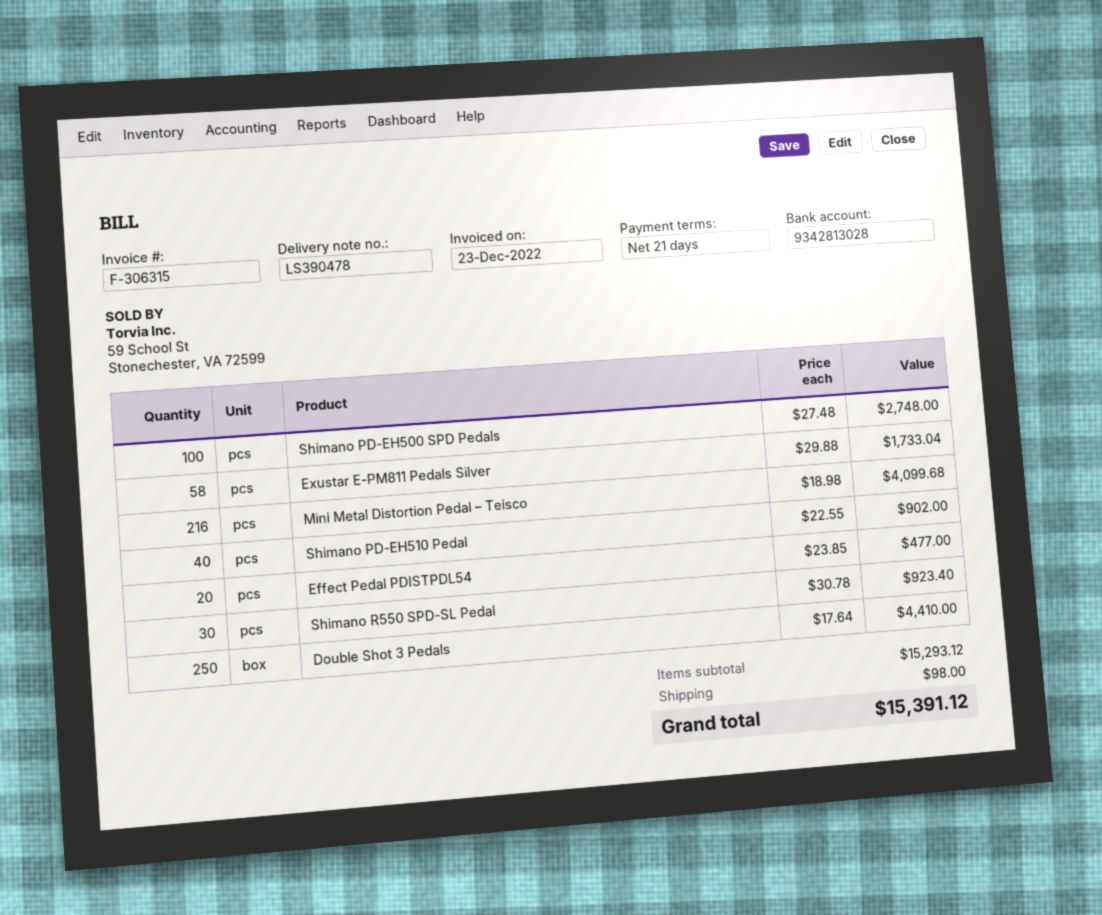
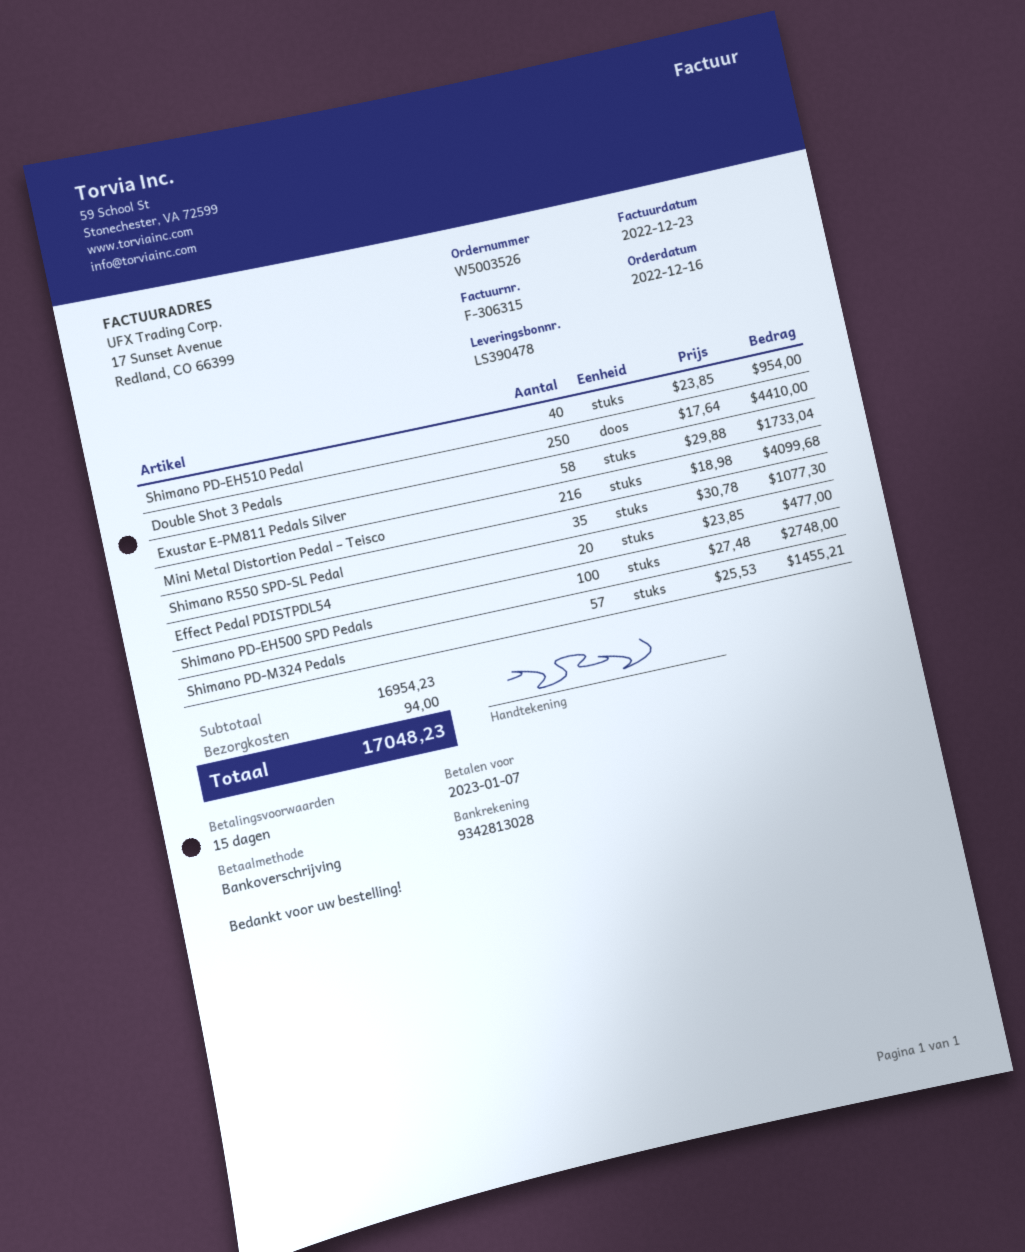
payment terms: 21 days -> 15 days
Shimano PD-EH510 Pedal: 40 x 22.55 = 902.00 -> 40 x 23.85 = 954.00
Shimano R550 SPD-SL Pedal: 30 x 30.78 = 923.40 -> 35 x 30.78 = 1077.30
Shimano PD-M324 Pedals: none -> 57 x 25.53 = 1455.21
subtotal: 15293.12 -> 16954.23
shipping: 98.00 -> 94.00
total: 15391.12 -> 17048.23

